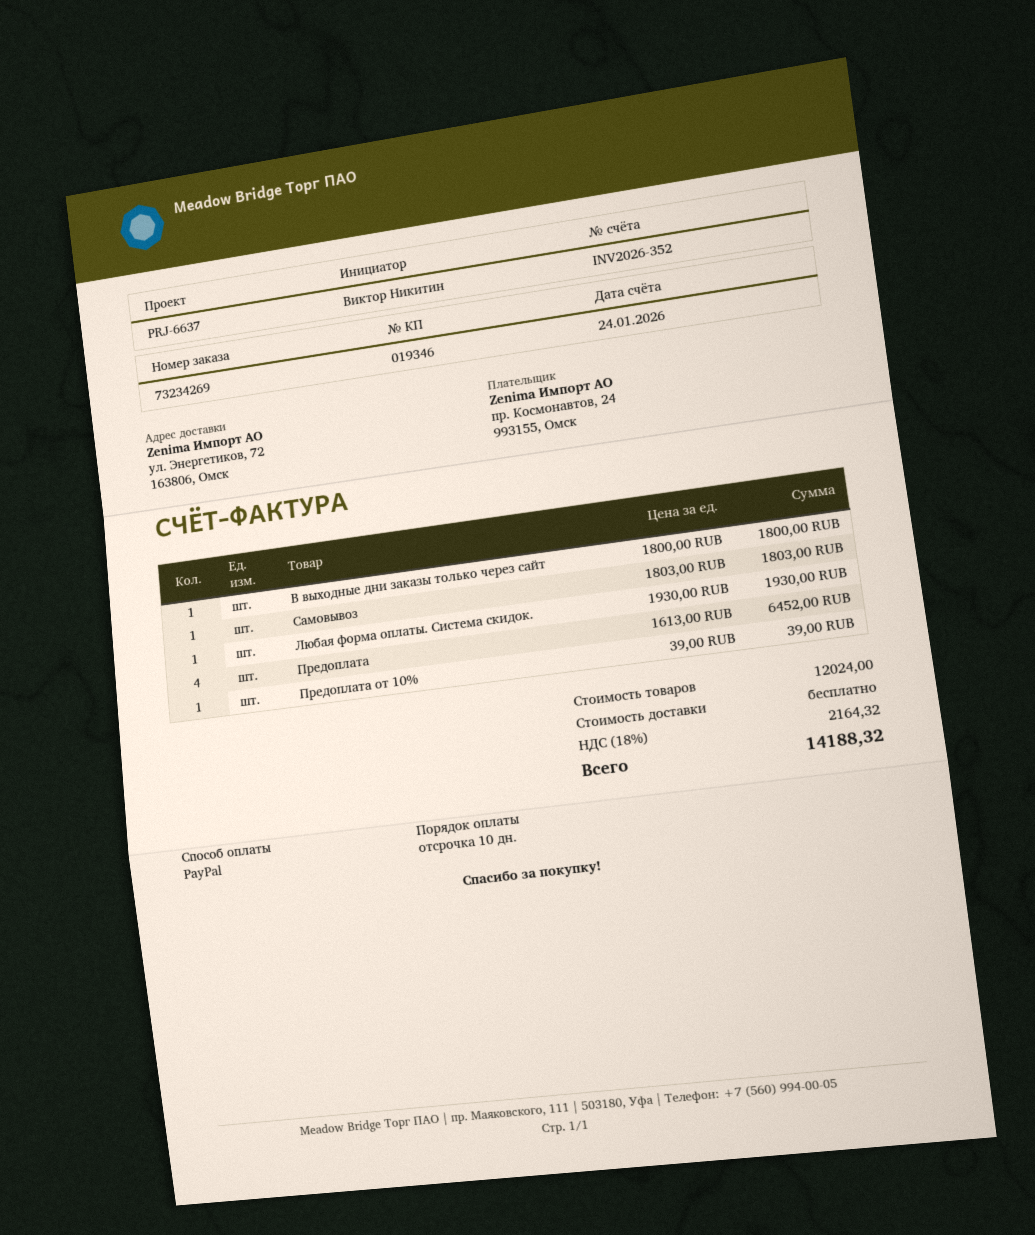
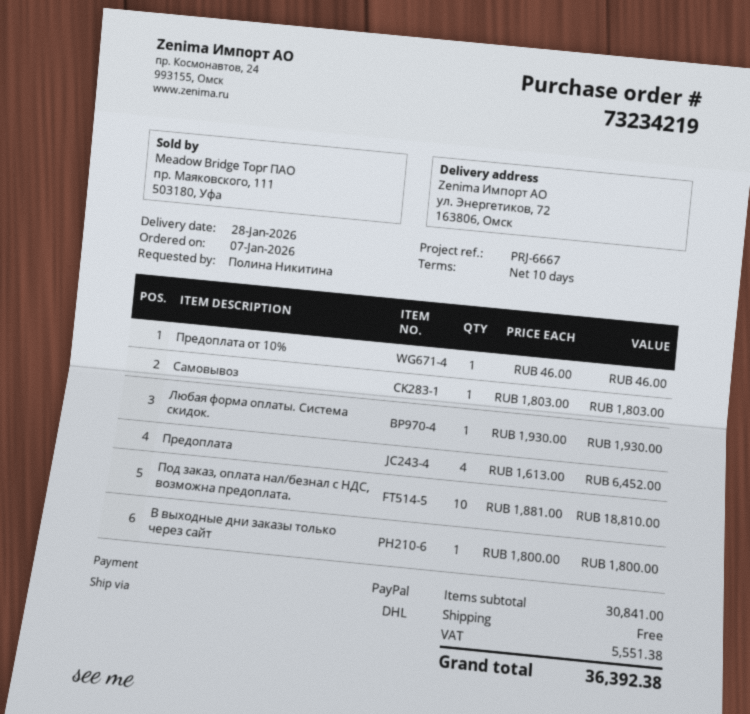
order number: 73234269 -> 73234219
reference: PRJ-6637 -> PRJ-6667
ordered by: Виктор Никитин -> Полина Никитина
Предоплата от 10%: 1 x 39.00 = 39.00 -> 1 x 46.00 = 46.00
Под заказ, оплата нал/безнал с НДС, возможна предоплата.: none -> 10 x 1881.00 = 18810.00
subtotal: 12024.00 -> 30841.00
tax: 2164.32 -> 5551.38
total: 14188.32 -> 36392.38

